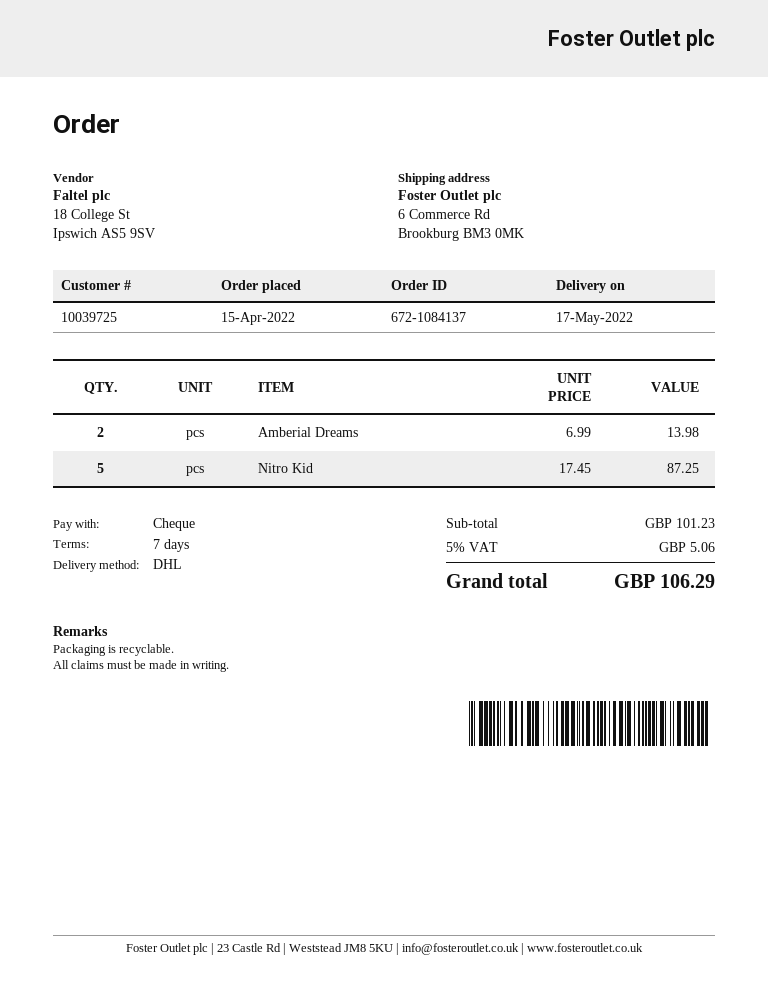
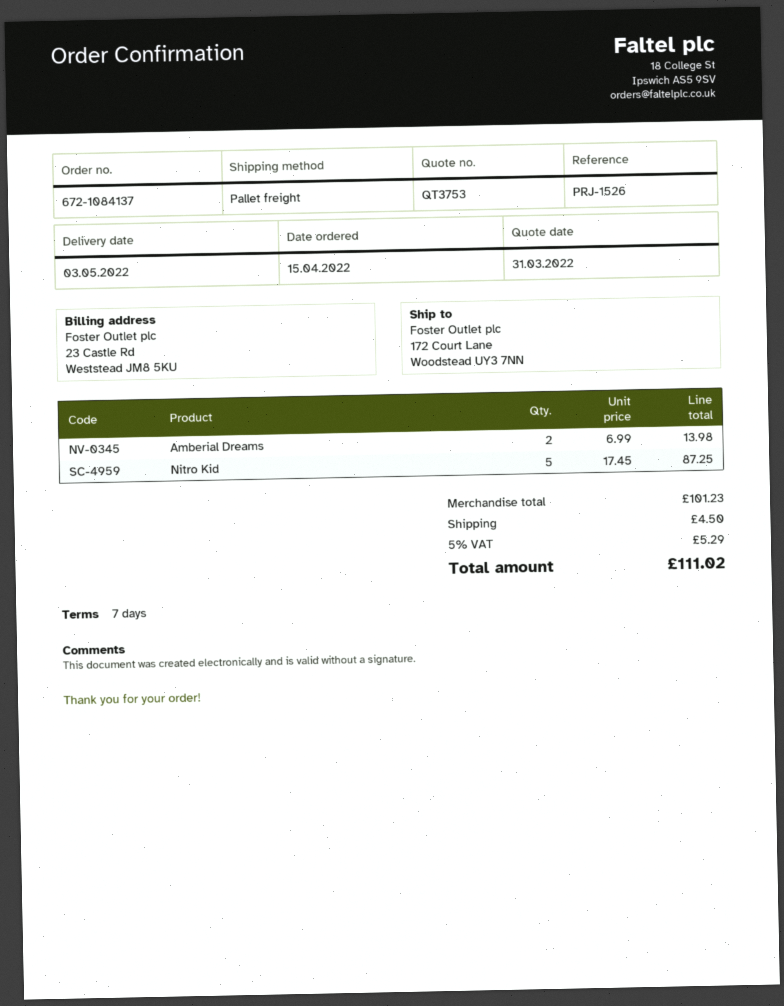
delivery date: 2022-05-17 -> 2022-05-03
shipping method: DHL -> pallet freight
ship to: 6 Commerce Rd, Brookburg BM3 0MK -> 172 Court Lane, Woodstead UY3 7NN
shipping: none -> 4.50
tax: 5% = 5.06 -> 5% = 5.29
total: 106.29 -> 111.02

